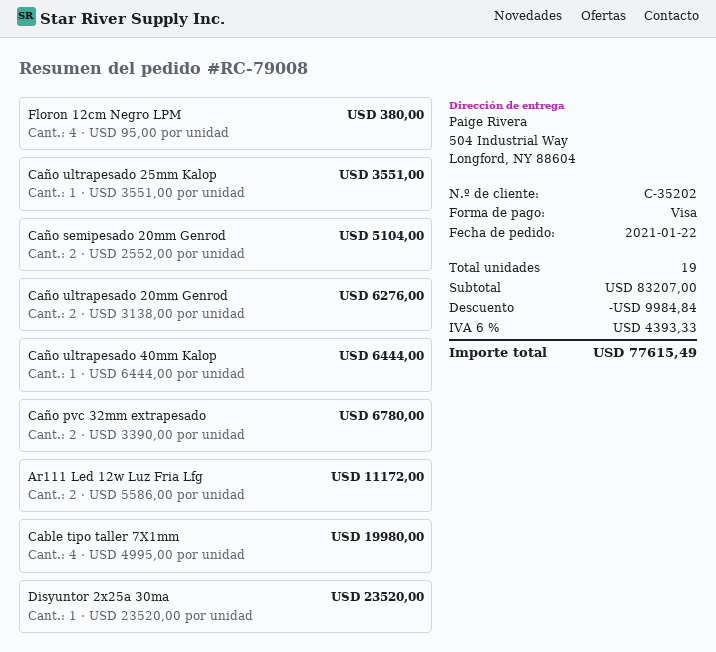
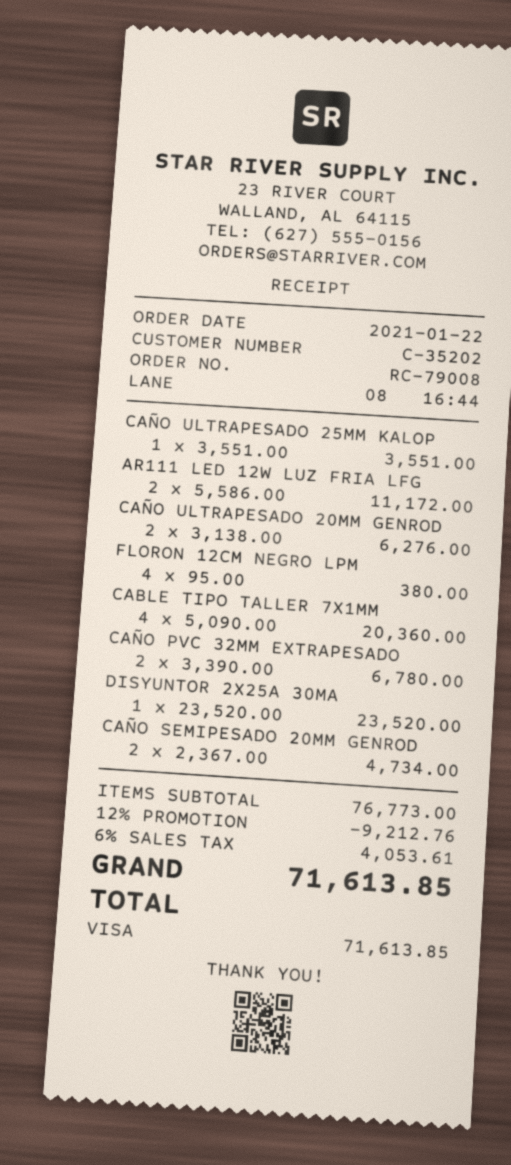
Caño semipesado 20mm Genrod: 2 x 2552.00 = 5104.00 -> 2 x 2367.00 = 4734.00
Caño ultrapesado 40mm Kalop: 1 x 6444.00 = 6444.00 -> none
Cable tipo taller 7X1mm: 4 x 4995.00 = 19980.00 -> 4 x 5090.00 = 20360.00
subtotal: 83207.00 -> 76773.00
discount: 9984.84 -> 9212.76
tax: 6% = 4393.33 -> 6% = 4053.61
total: 77615.49 -> 71613.85

